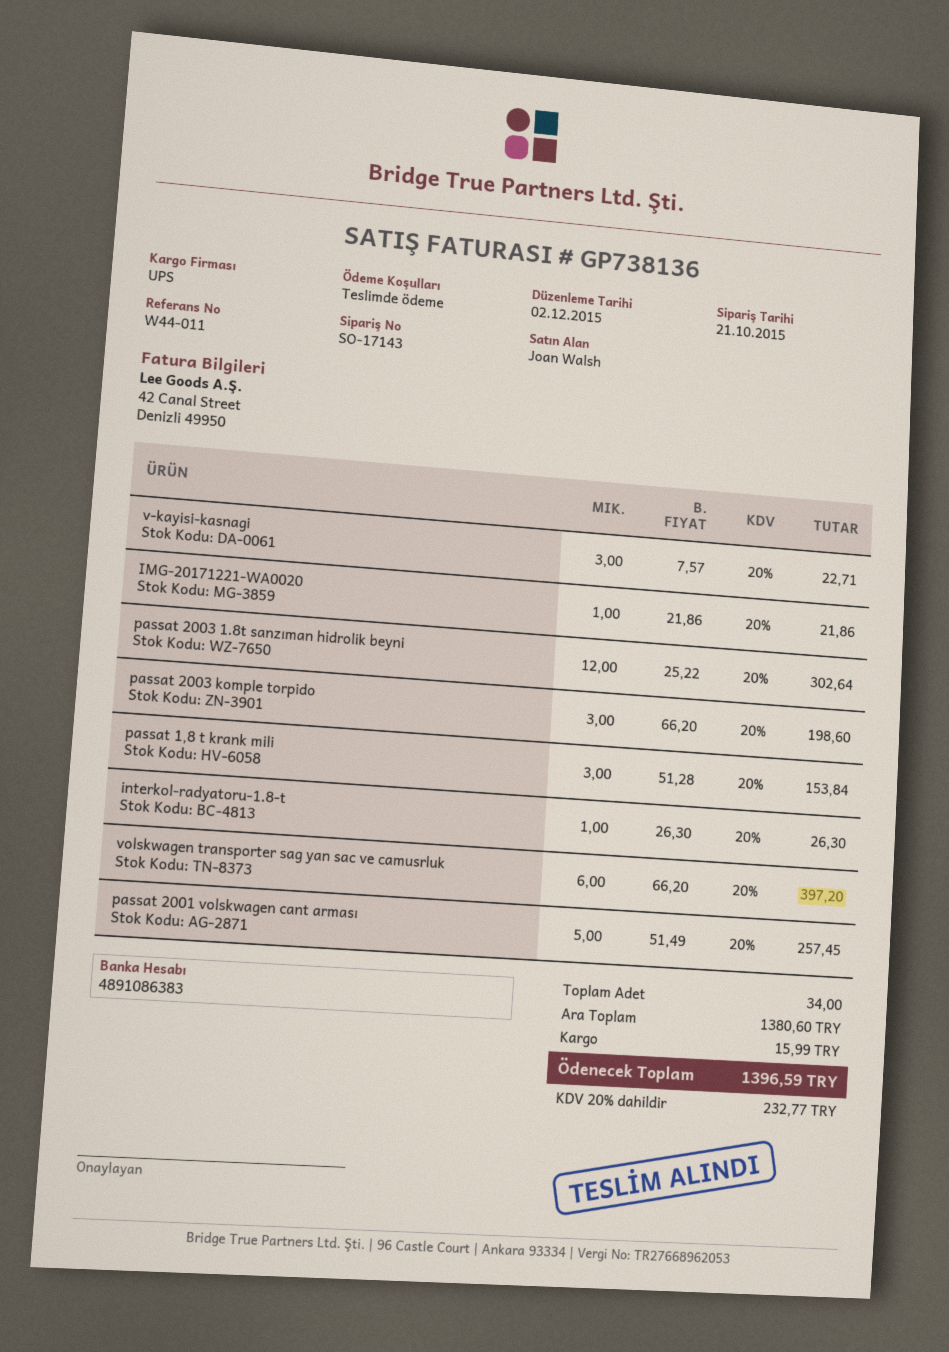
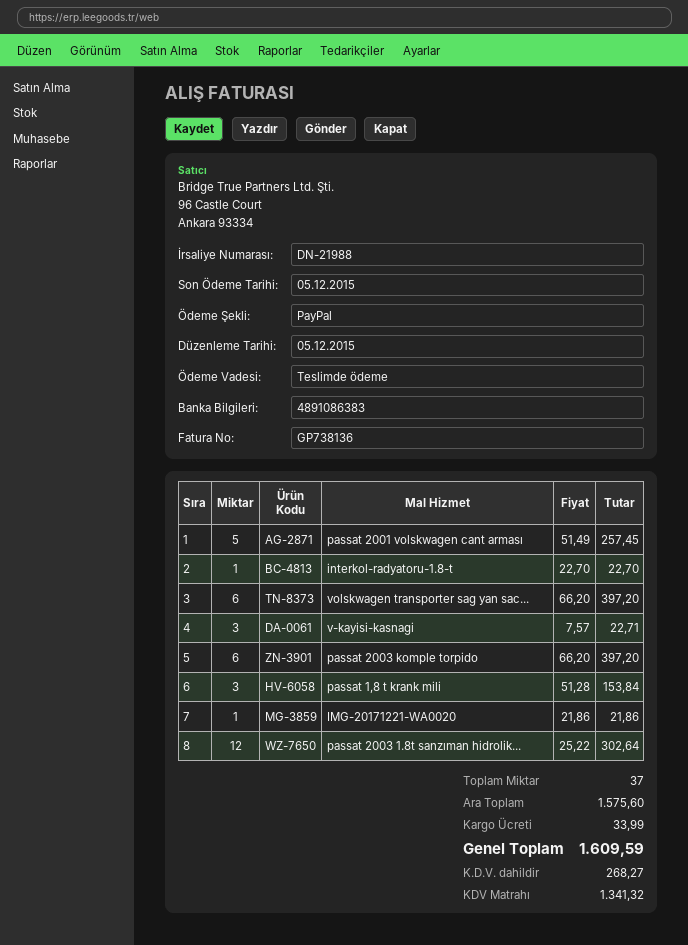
invoice date: 2015-12-02 -> 2015-12-05
passat 2003 komple torpido: 3 x 66.20 = 198.60 -> 6 x 66.20 = 397.20
interkol-radyatoru-1.8-t: 1 x 26.30 = 26.30 -> 1 x 22.70 = 22.70
total quantity: 34 -> 37
subtotal: 1380.60 -> 1575.60
shipping: 15.99 -> 33.99
tax: 232.77 -> 268.27
total: 1396.59 -> 1609.59

